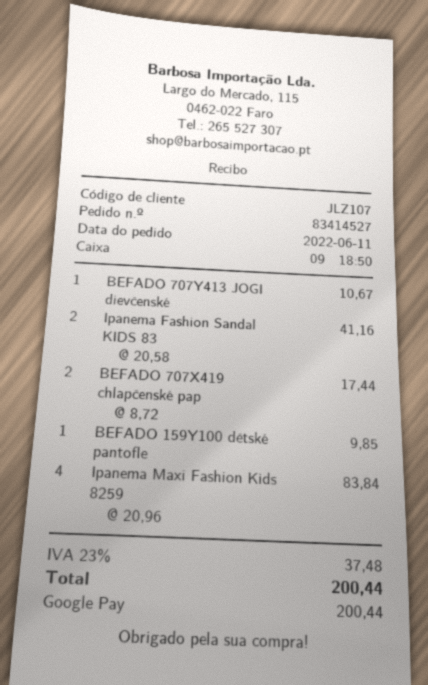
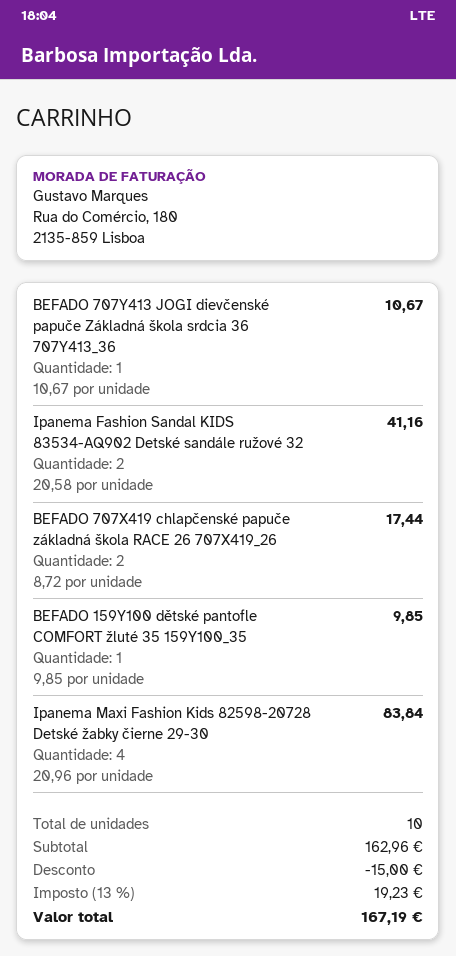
discount: none -> 15.00
tax: 23% = 37.48 -> 13% = 19.23
total: 200.44 -> 167.19

